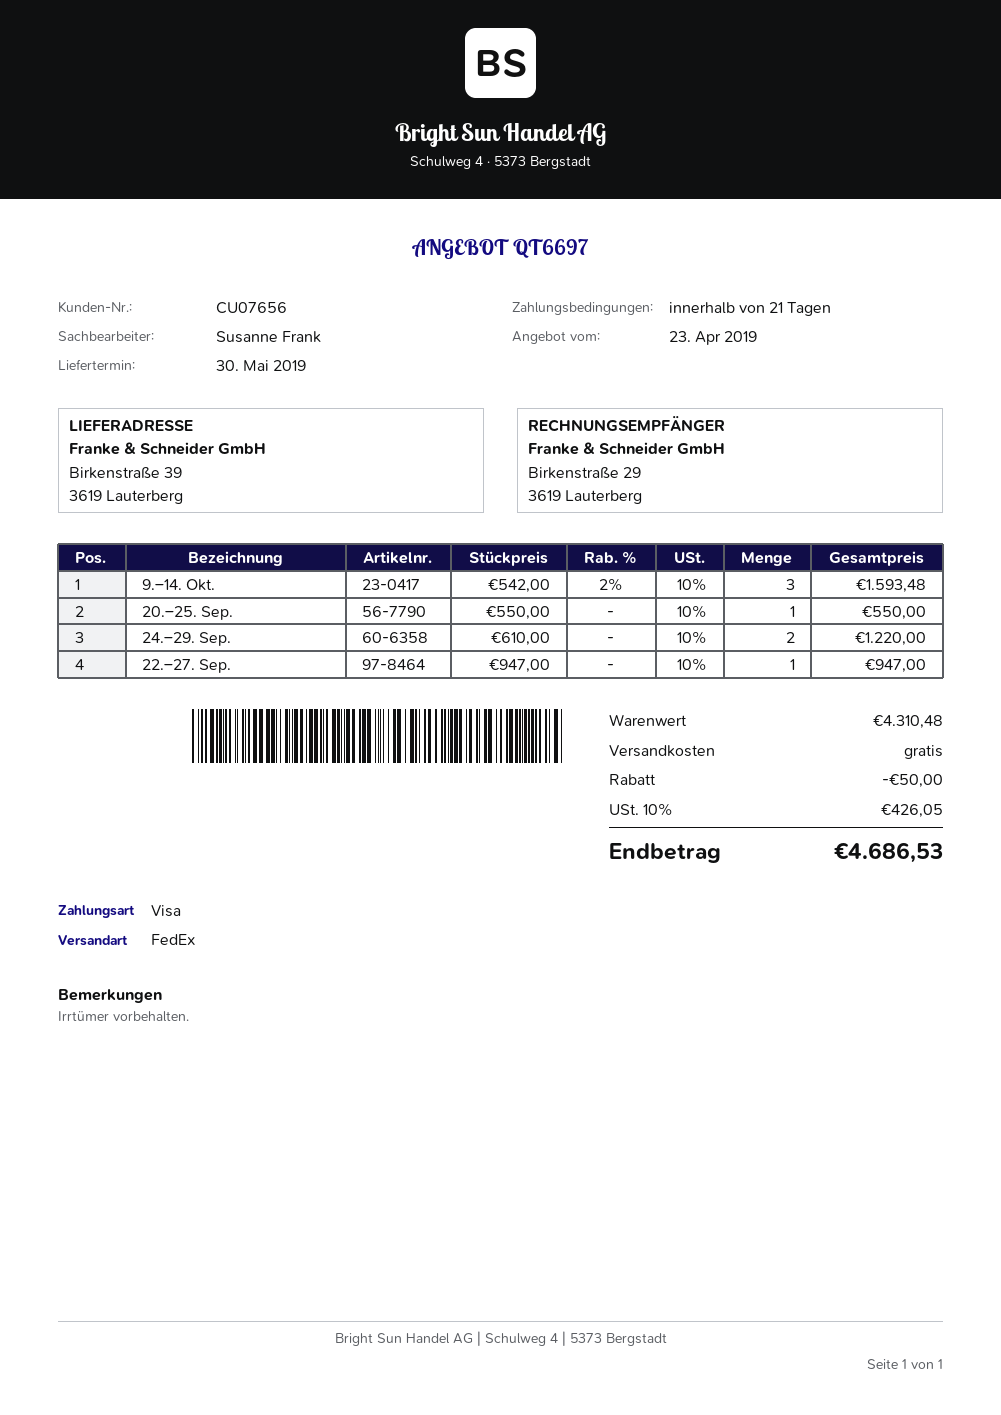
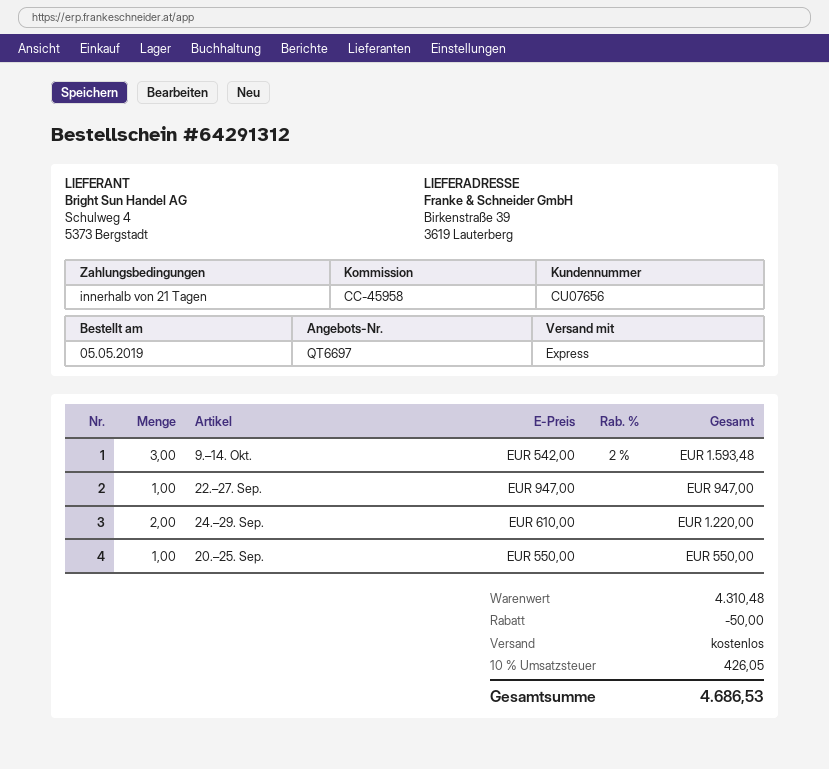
shipping method: FedEx -> express

